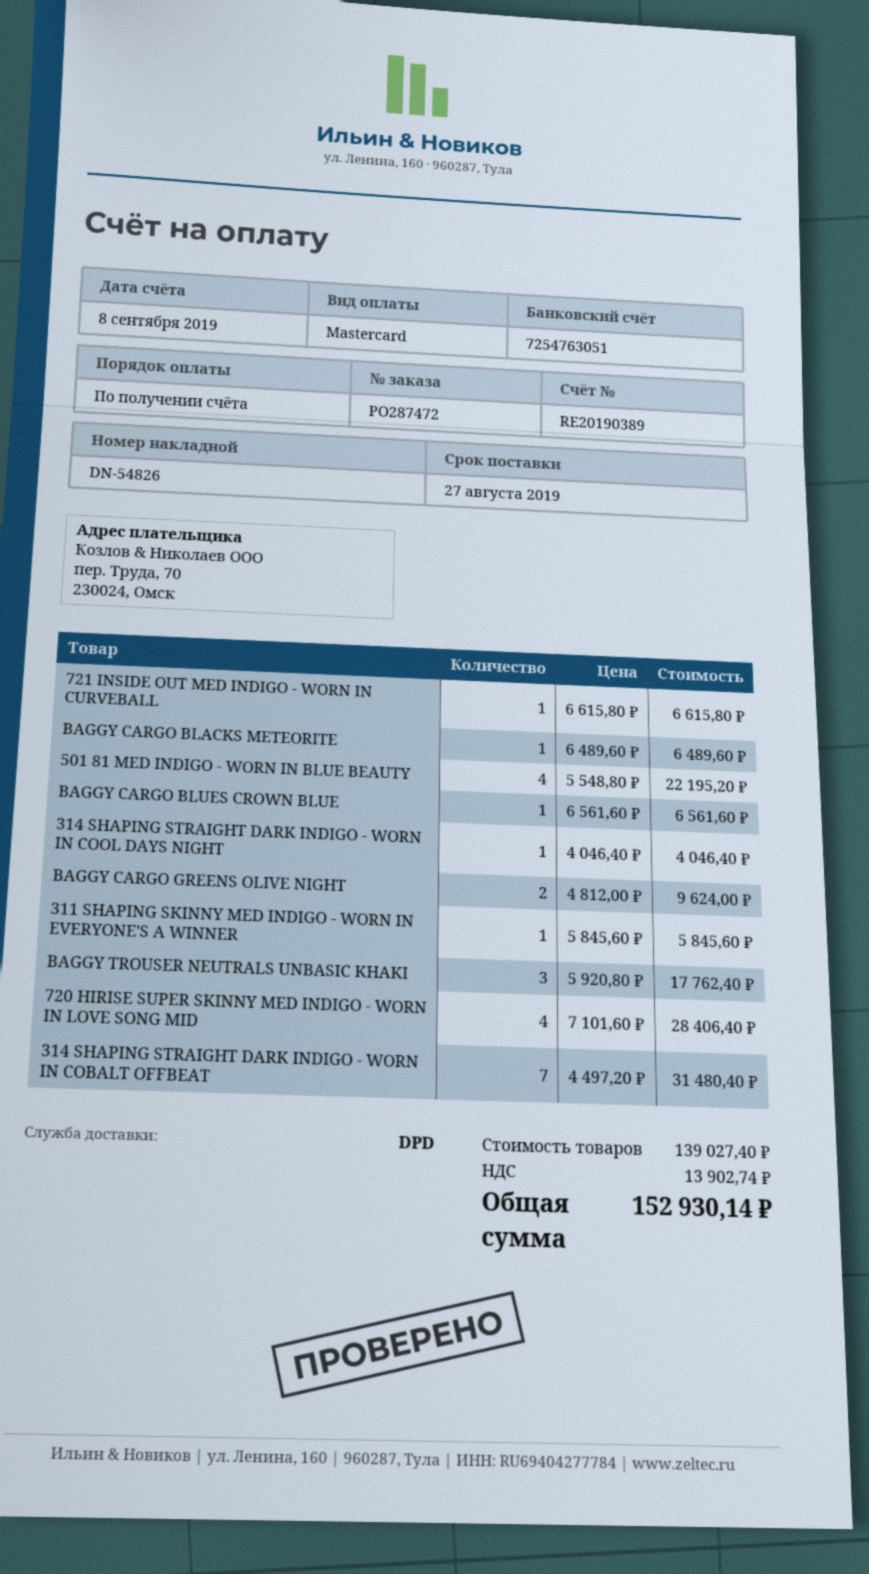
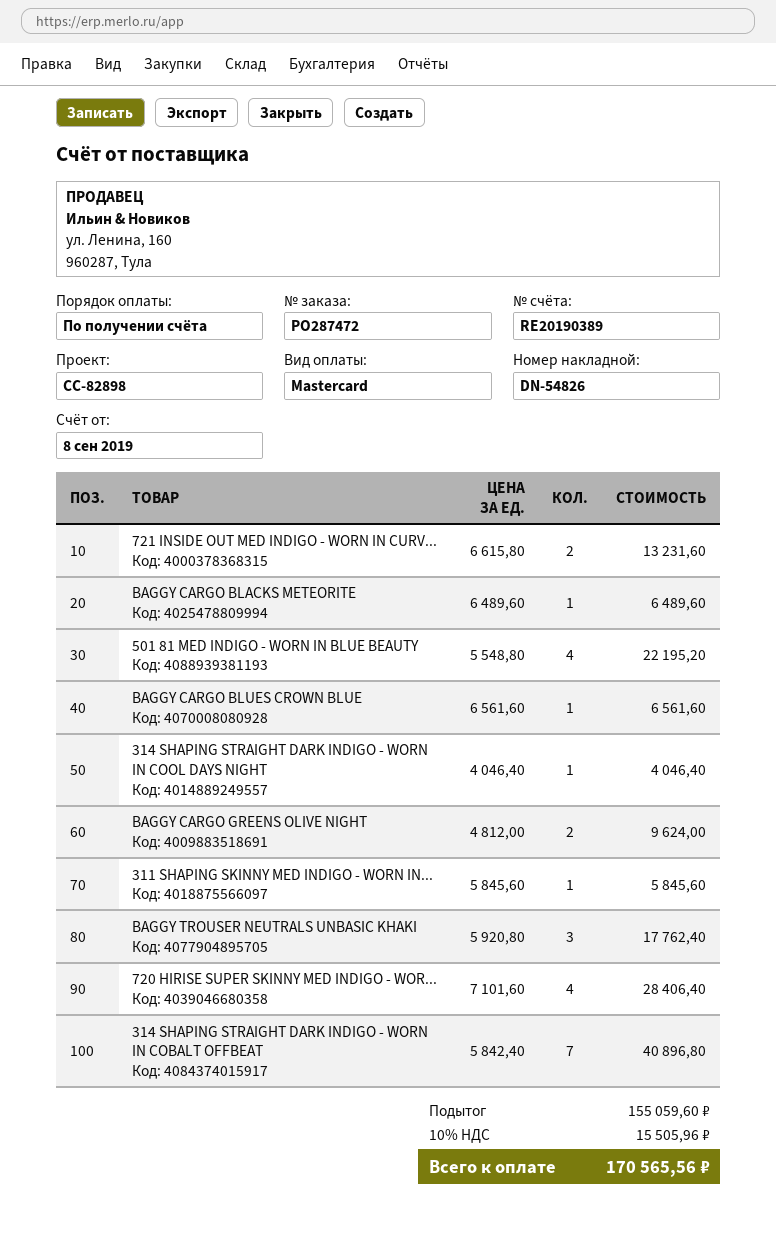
721 INSIDE OUT MED INDIGO - WORN IN CURVEBALL: 1 x 6615.80 = 6615.80 -> 2 x 6615.80 = 13231.60
314 SHAPING STRAIGHT DARK INDIGO - WORN IN COBALT OFFBEAT: 7 x 4497.20 = 31480.40 -> 7 x 5842.40 = 40896.80
subtotal: 139027.40 -> 155059.60
tax: 13902.74 -> 15505.96
total: 152930.14 -> 170565.56

